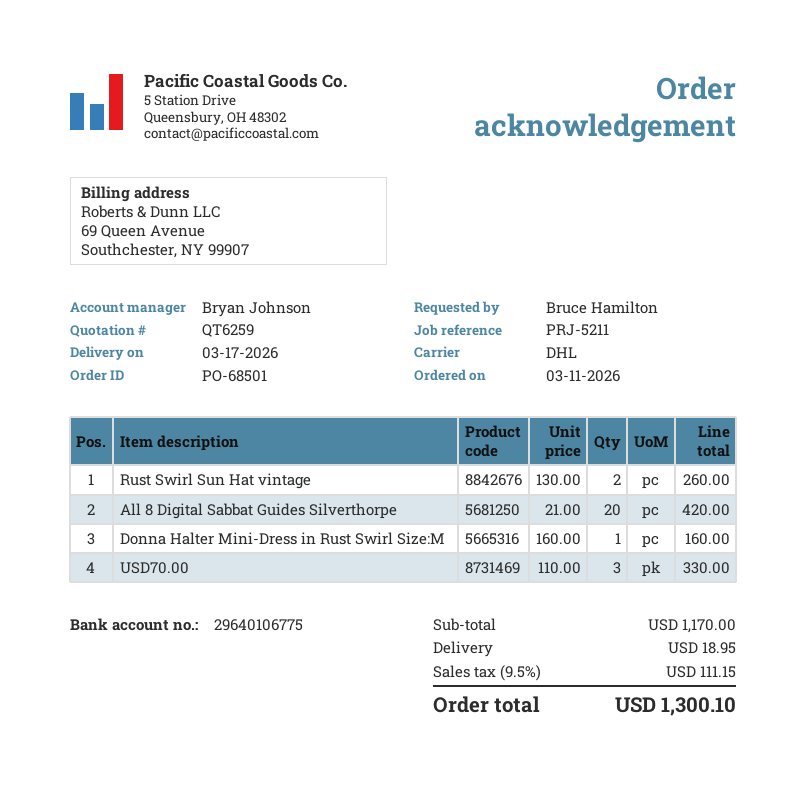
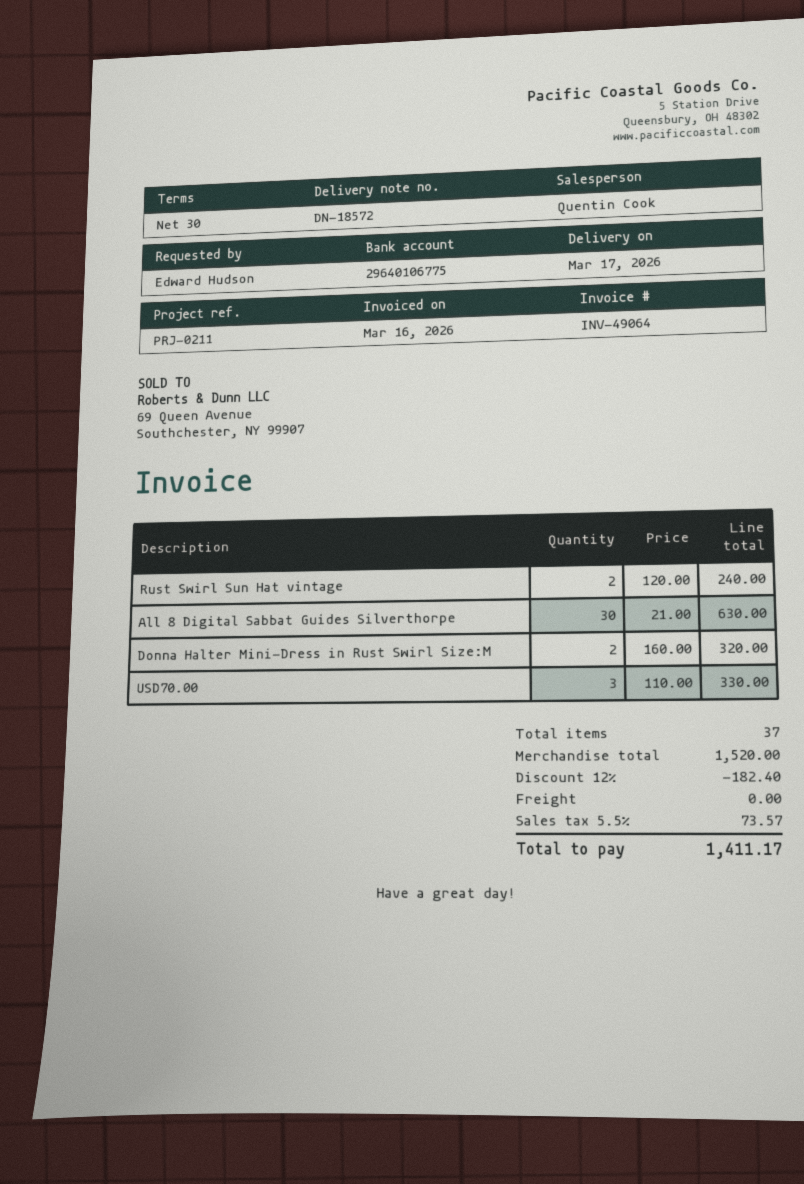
reference: PRJ-5211 -> PRJ-0211
ordered by: Bruce Hamilton -> Edward Hudson
sales rep: Bryan Johnson -> Quentin Cook
Rust Swirl Sun Hat vintage: 2 x 130.00 = 260.00 -> 2 x 120.00 = 240.00
All 8 Digital Sabbat Guides Silverthorpe: 20 x 21.00 = 420.00 -> 30 x 21.00 = 630.00
Donna Halter Mini-Dress in Rust Swirl Size:M: 1 x 160.00 = 160.00 -> 2 x 160.00 = 320.00
subtotal: 1170.00 -> 1520.00
discount: none -> 12% = 182.40
shipping: 18.95 -> 0.00
tax: 9.5% = 111.15 -> 5.5% = 73.57
total: 1300.10 -> 1411.17

